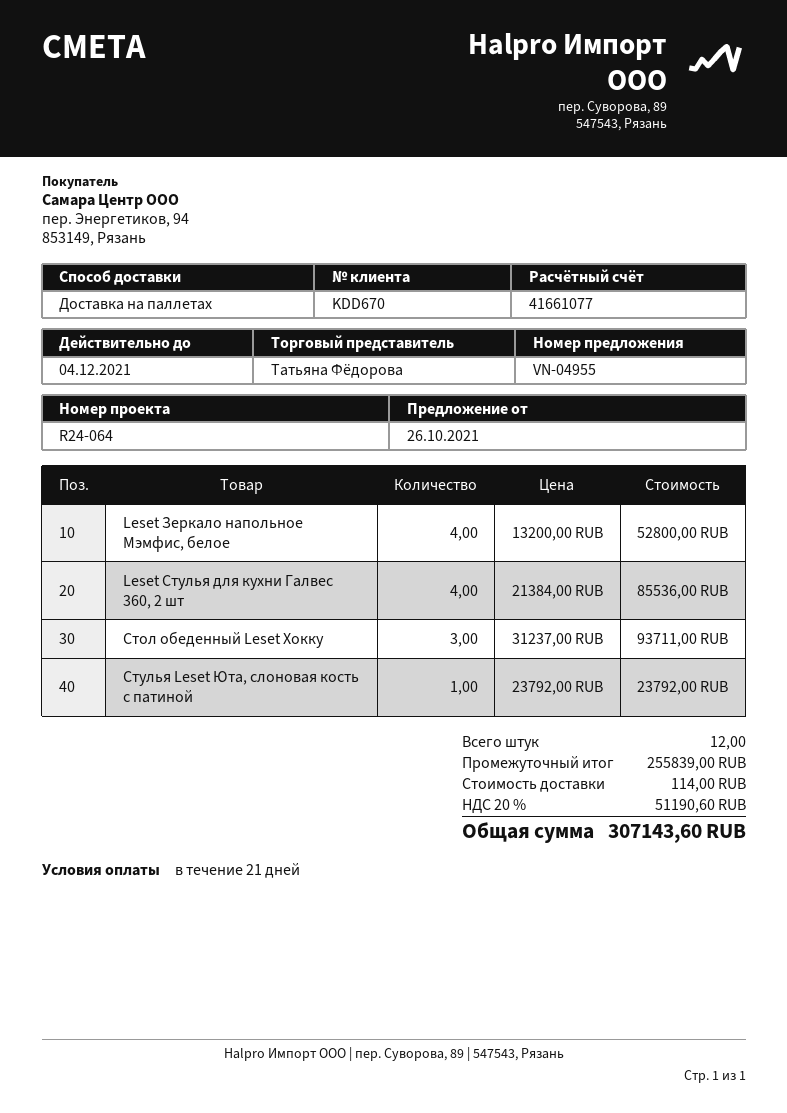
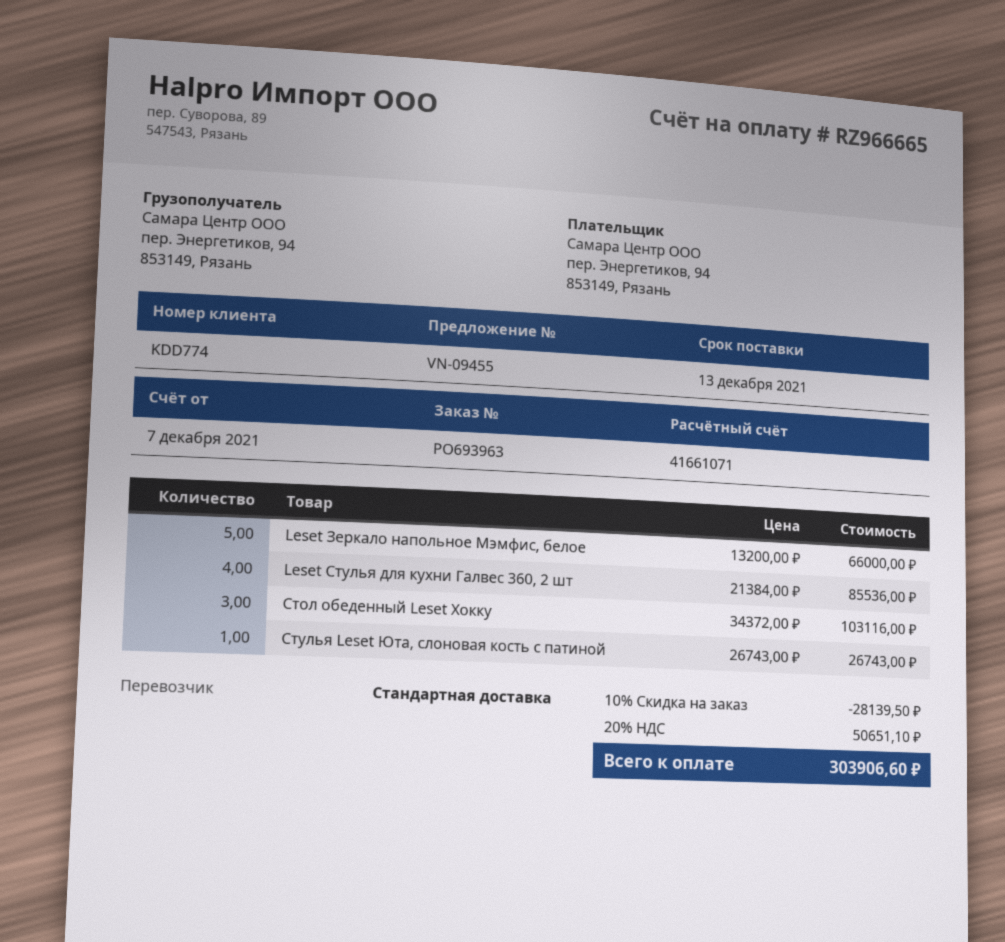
quote number: VN-04955 -> VN-09455
customer number: KDD670 -> KDD774
bank account: 41661077 -> 41661071
shipping method: pallet freight -> standard
Leset Зеркало напольное Мэмфис, белое: 4 x 13200.00 = 52800.00 -> 5 x 13200.00 = 66000.00
Стол обеденный Leset Хокку: 3 x 31237.00 = 93711.00 -> 3 x 34372.00 = 103116.00
Стулья Leset Юта, слоновая кость с патиной: 1 x 23792.00 = 23792.00 -> 1 x 26743.00 = 26743.00
discount: none -> 10% = 28139.50
shipping: 114.00 -> none
tax: 20% = 51190.60 -> 20% = 50651.10
total: 307143.60 -> 303906.60

